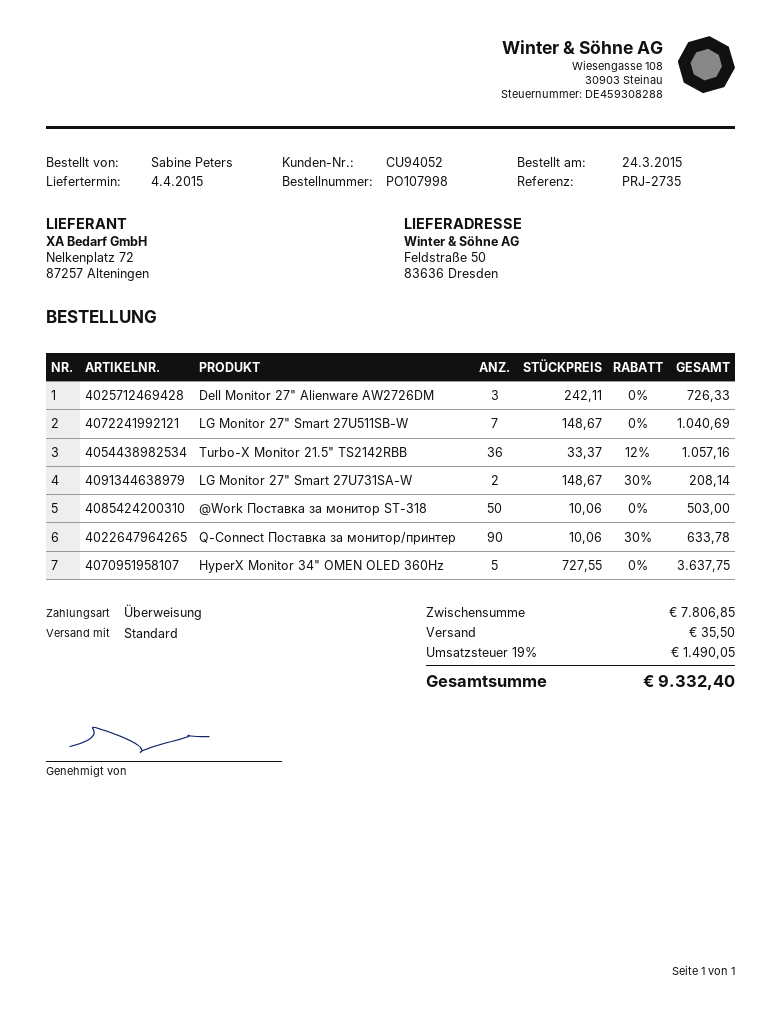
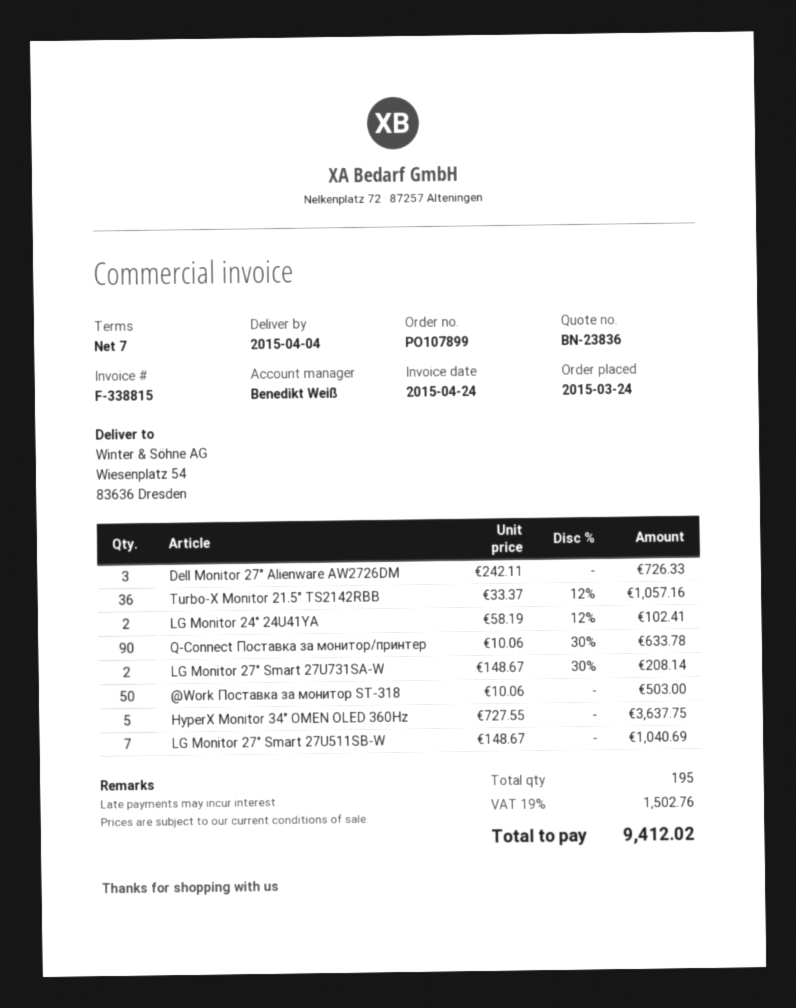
order number: PO107998 -> PO107899
ship to: Feldstraße 50, 83636 Dresden -> Wiesenplatz 54, 83636 Dresden
LG Monitor 24" 24U41YA: none -> 2 x 58.19 - 12% = 102.41
shipping: 35.50 -> none
tax: 19% = 1490.05 -> 19% = 1502.76
total: 9332.40 -> 9412.02

